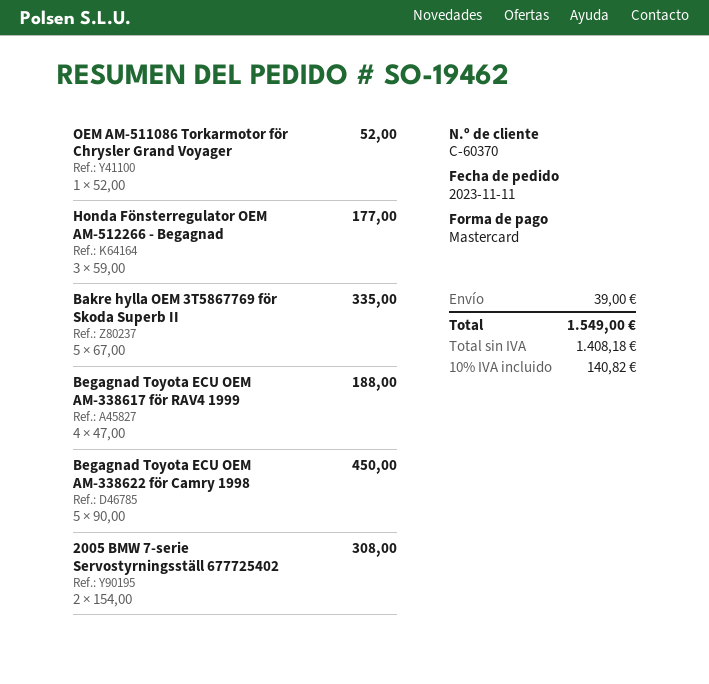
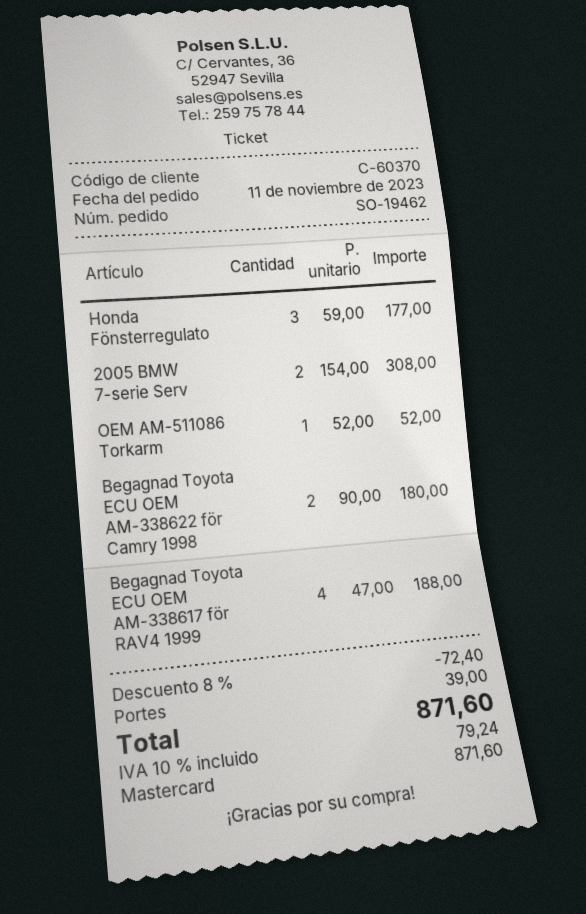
Bakre hylla OEM 3T5867769 för Skoda Superb II: 5 x 67.00 = 335.00 -> none
Begagnad Toyota ECU OEM AM-338622 för Camry 1998: 5 x 90.00 = 450.00 -> 2 x 90.00 = 180.00
discount: none -> 8% = 72.40
tax: 10% = 140.82 -> 10% = 79.24
total: 1549.00 -> 871.60

